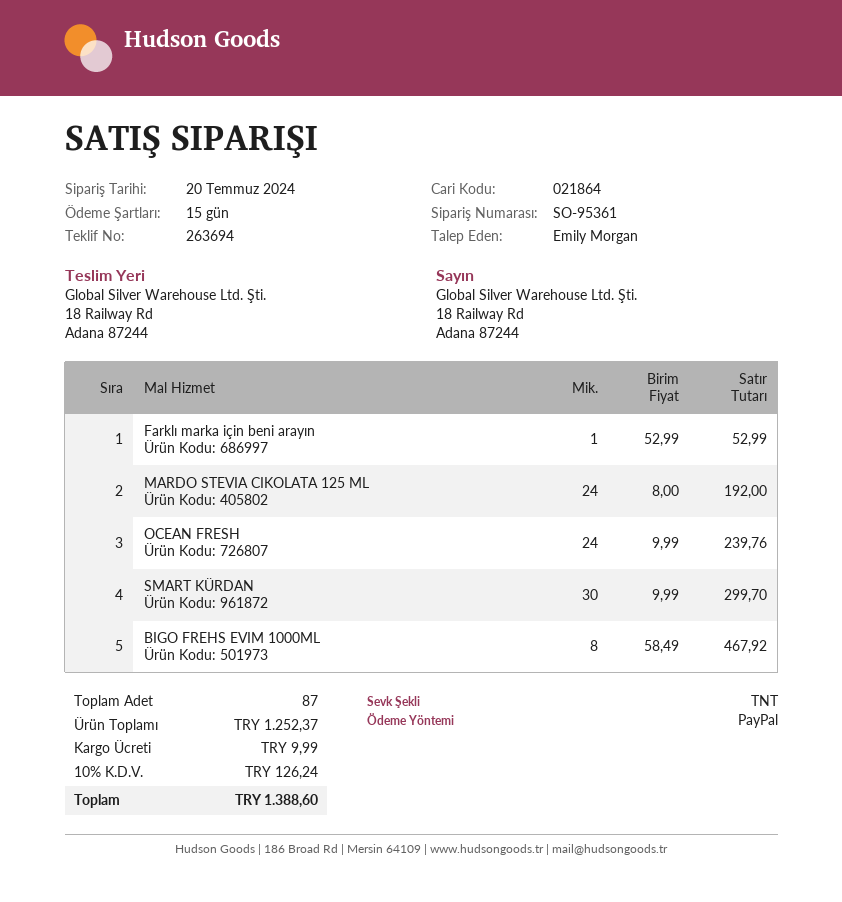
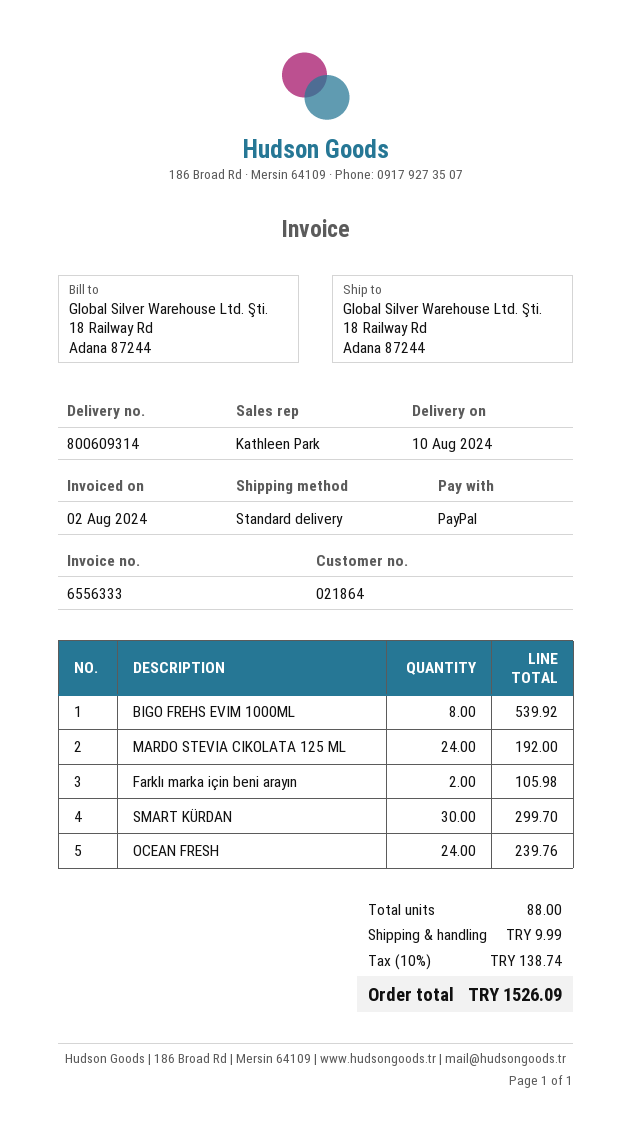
shipping method: TNT -> standard
Farklı marka için beni arayın: 1 for 52.99 -> 2 for 105.98
BIGO FREHS EVIM 1000ML: 8 for 467.92 -> 8 for 539.92
total quantity: 87 -> 88
tax: 10% = 126.24 -> 10% = 138.74
total: 1388.60 -> 1526.09

